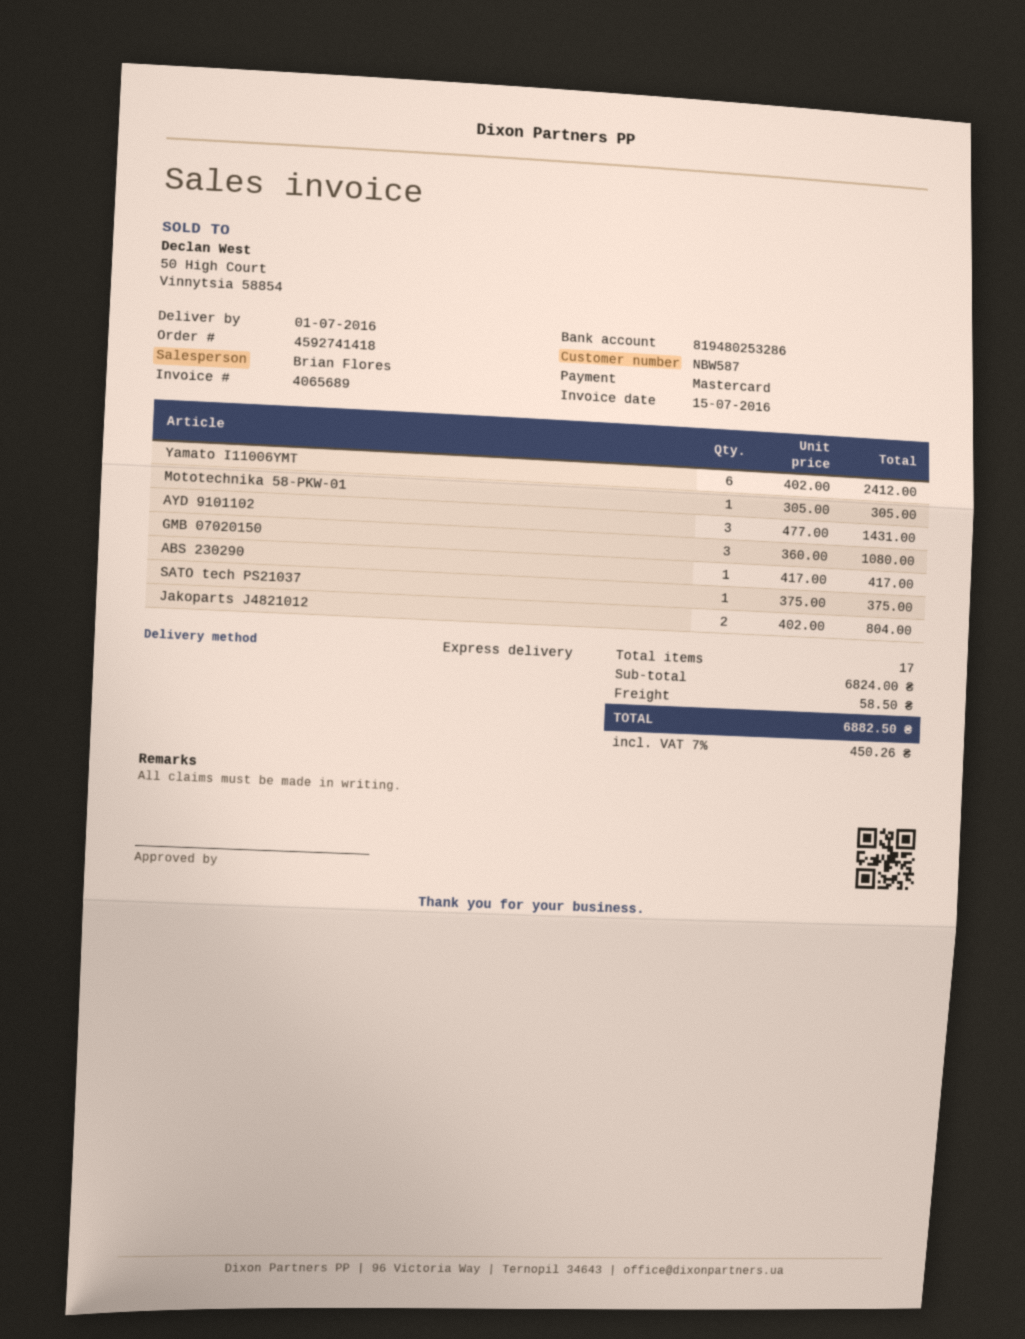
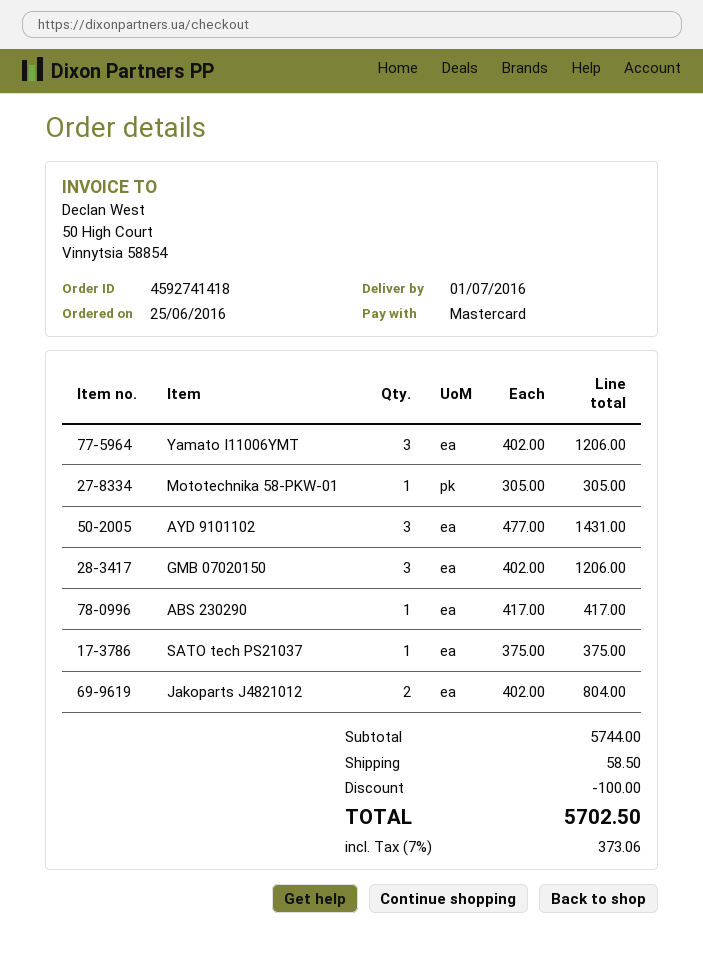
Yamato I11006YMT: 6 x 402.00 = 2412.00 -> 3 x 402.00 = 1206.00
GMB 07020150: 3 x 360.00 = 1080.00 -> 3 x 402.00 = 1206.00
subtotal: 6824.00 -> 5744.00
discount: none -> 100.00
tax: 7% = 450.26 -> 7% = 373.06
total: 6882.50 -> 5702.50

